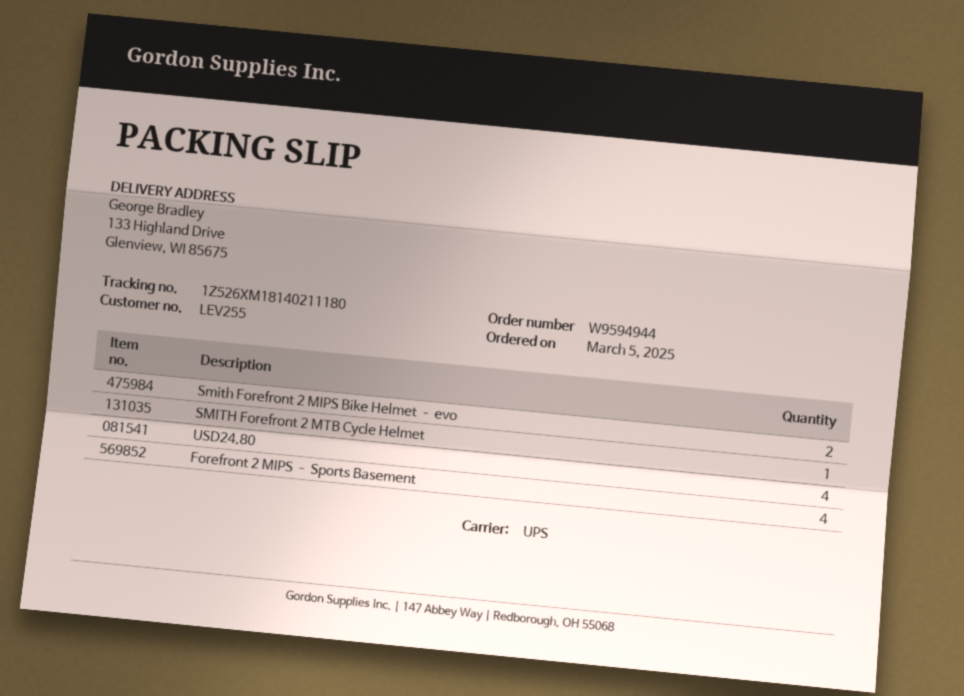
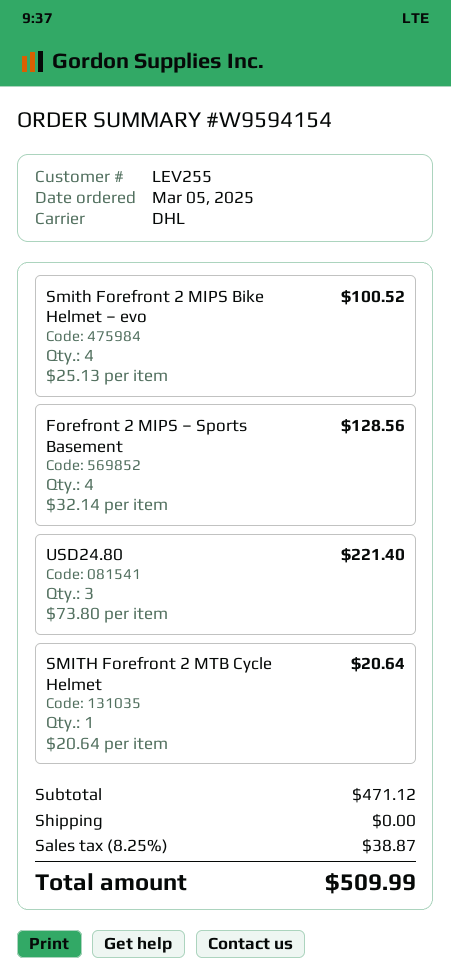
order number: W9594944 -> W9594154
shipping method: UPS -> DHL
Smith Forefront 2 MIPS Bike Helmet – evo: 2 -> 4
USD24.80: 4 -> 3

